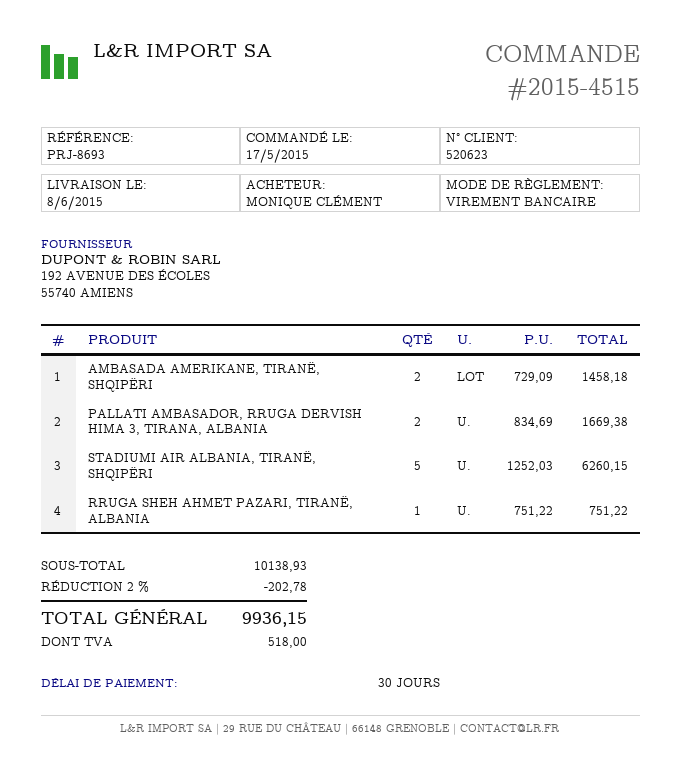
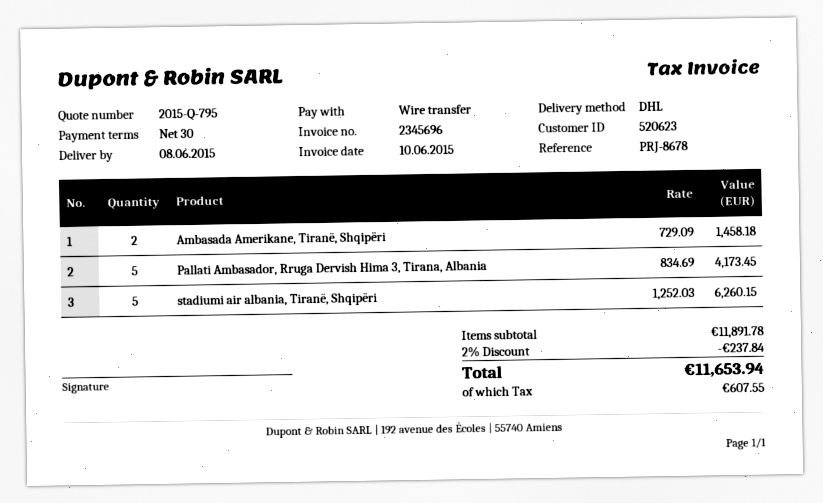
reference: PRJ-8693 -> PRJ-8678
PALLATI AMBASADOR, RRUGA DERVISH HIMA 3, TIRANA, ALBANIA: 2 x 834.69 = 1669.38 -> 5 x 834.69 = 4173.45
RRUGA SHEH AHMET PAZARI, TIRANË, ALBANIA: 1 x 751.22 = 751.22 -> none
subtotal: 10138.93 -> 11891.78
discount: 2% = 202.78 -> 2% = 237.84
tax: 518.00 -> 607.55
total: 9936.15 -> 11653.94

